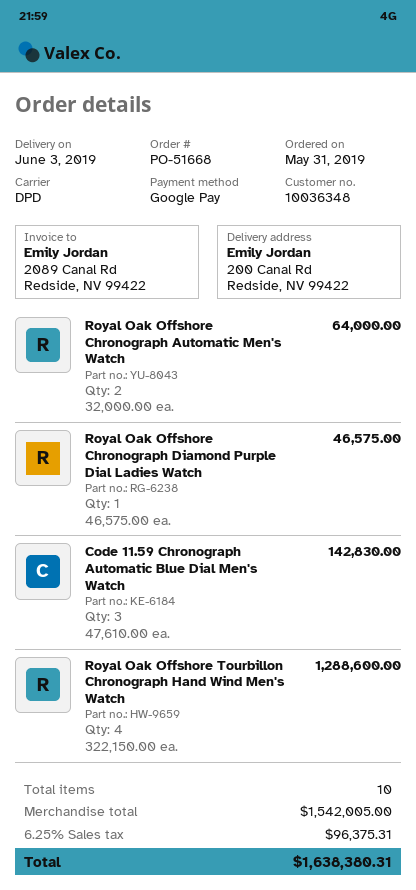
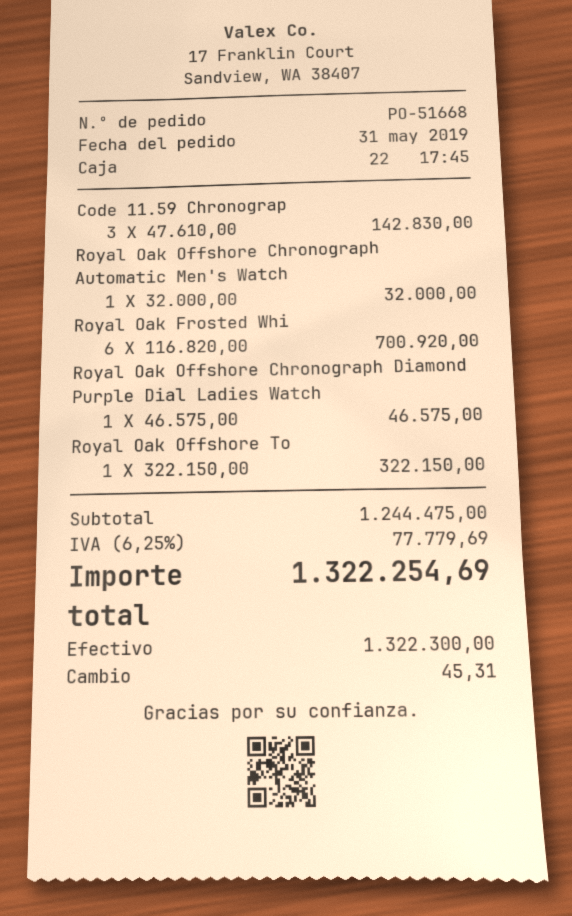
payment method: Google Pay -> cash
Royal Oak Offshore Chronograph Automatic Men's Watch: 2 x 32000.00 = 64000.00 -> 1 x 32000.00 = 32000.00
Royal Oak Offshore Tourbillon Chronograph Hand Wind Men's Watch: 4 x 322150.00 = 1288600.00 -> 1 x 322150.00 = 322150.00
Royal Oak Frosted Whi: none -> 6 x 116820.00 = 700920.00
subtotal: 1542005.00 -> 1244475.00
tax: 6.25% = 96375.31 -> 6.25% = 77779.69
total: 1638380.31 -> 1322254.69

